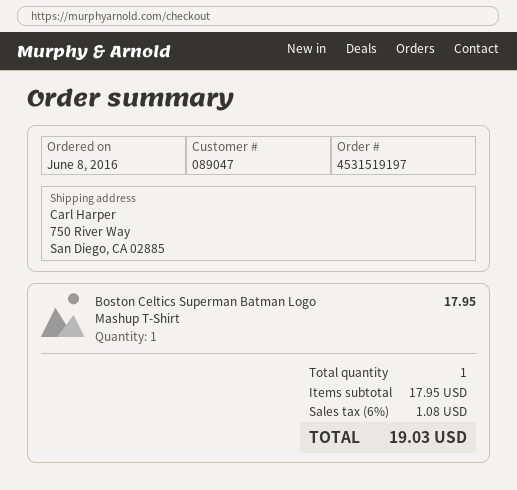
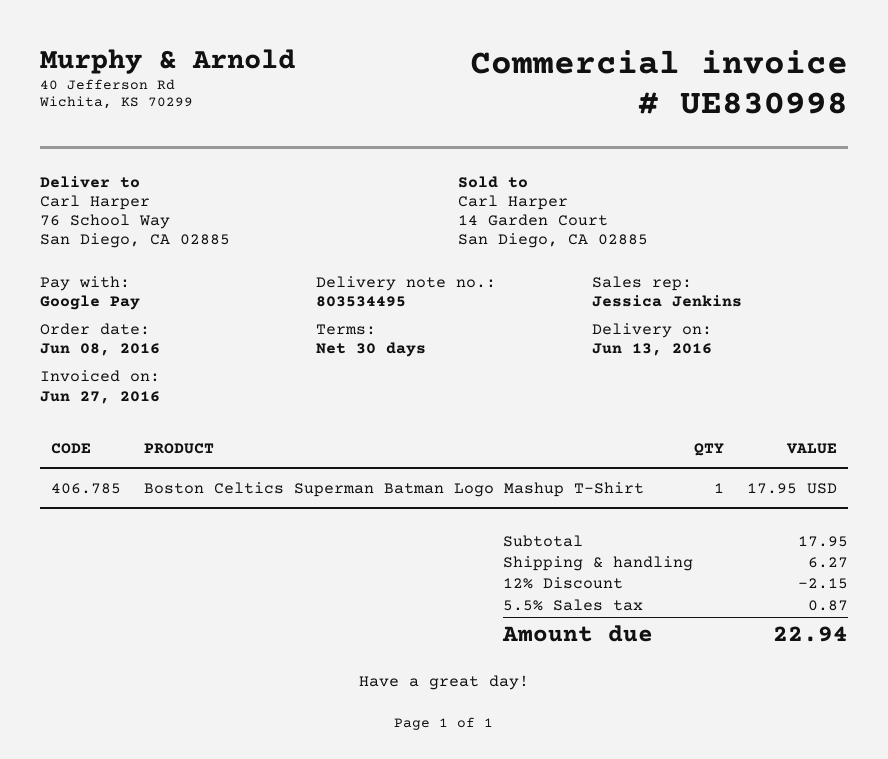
ship to: 750 River Way, San Diego, CA 02885 -> 76 School Way, San Diego, CA 02885
discount: none -> 12% = 2.15
shipping: none -> 6.27
tax: 6% = 1.08 -> 5.5% = 0.87
total: 19.03 -> 22.94

